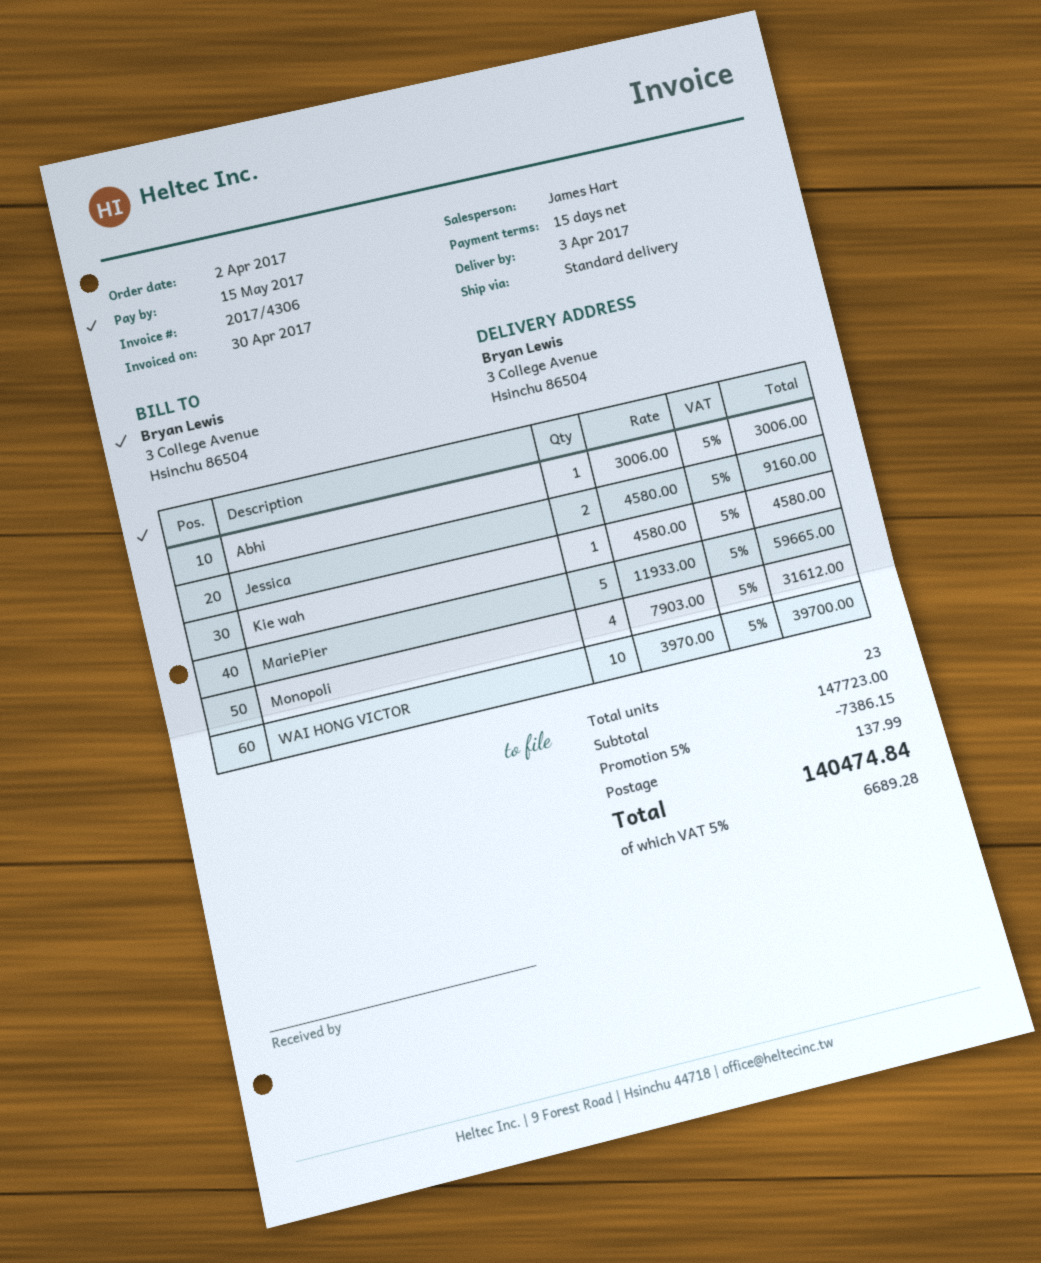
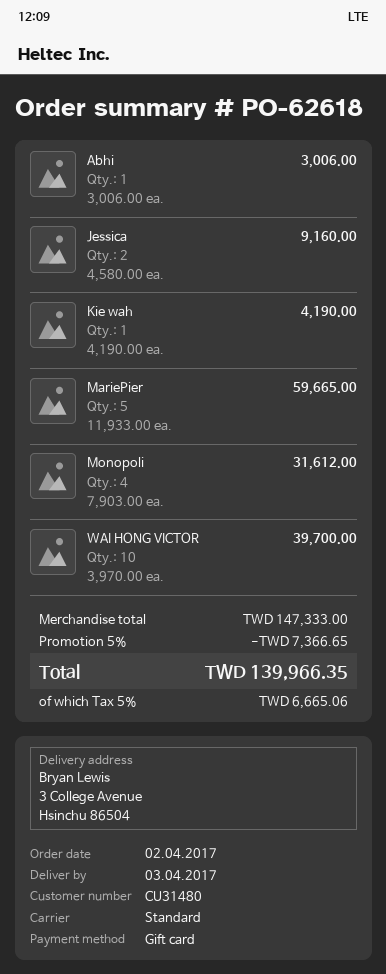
Kie wah: 1 x 4580.00 = 4580.00 -> 1 x 4190.00 = 4190.00
subtotal: 147723.00 -> 147333.00
discount: 5% = 7386.15 -> 5% = 7366.65
shipping: 137.99 -> none
tax: 5% = 6689.28 -> 5% = 6665.06
total: 140474.84 -> 139966.35

